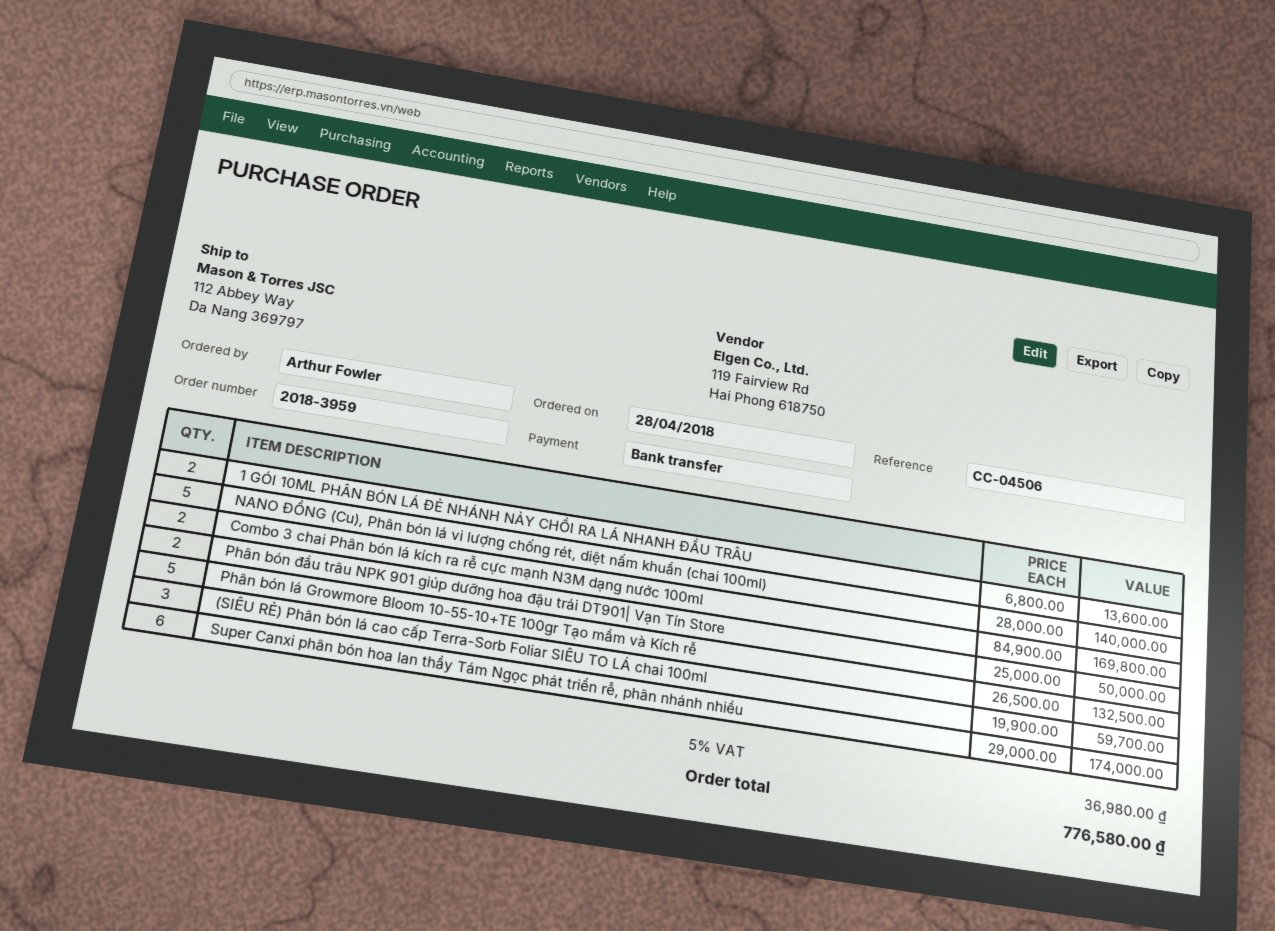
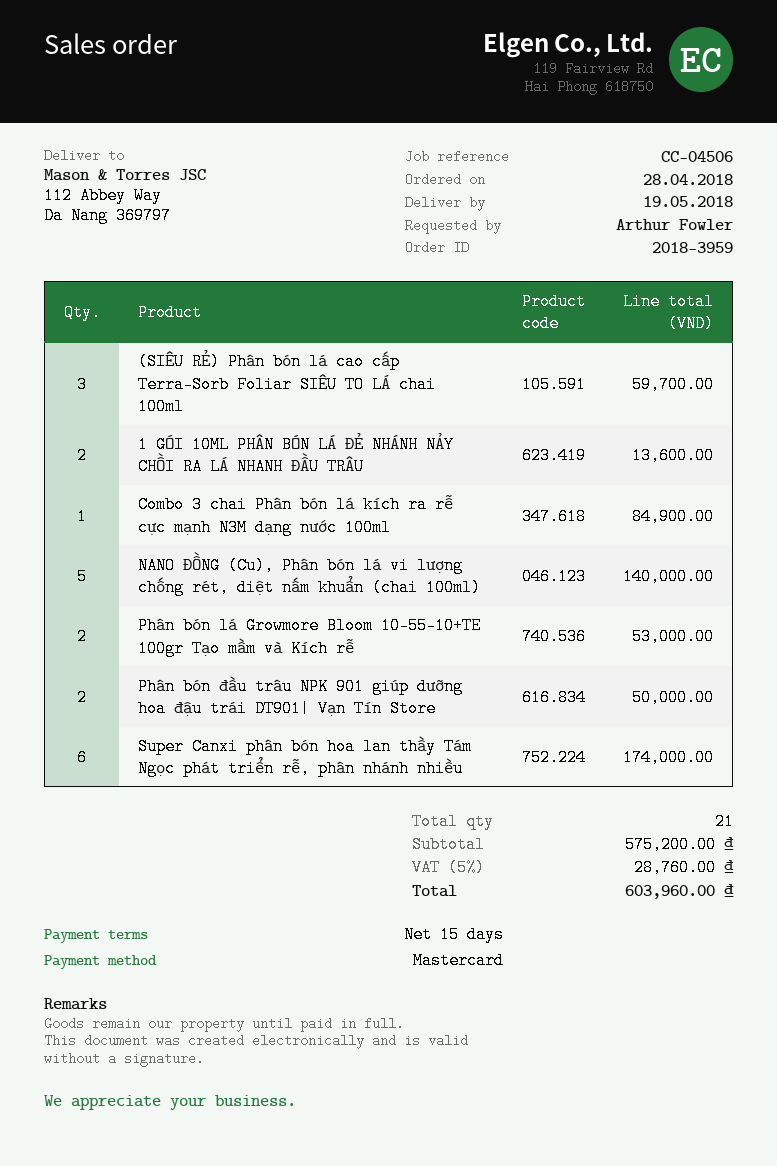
payment method: bank transfer -> Mastercard
Combo 3 chai Phân bón lá kích ra rễ cực mạnh N3M dạng nước 100ml: 2 for 169800.00 -> 1 for 84900.00
Phân bón lá Growmore Bloom 10-55-10+TE 100gr Tạo mầm và Kích rễ: 5 for 132500.00 -> 2 for 53000.00
tax: 5% = 36980.00 -> 5% = 28760.00
total: 776580.00 -> 603960.00

